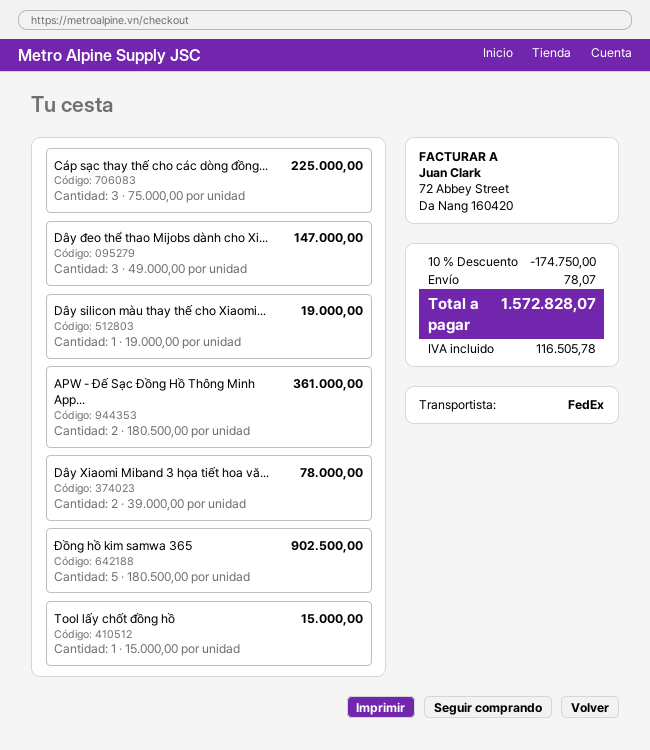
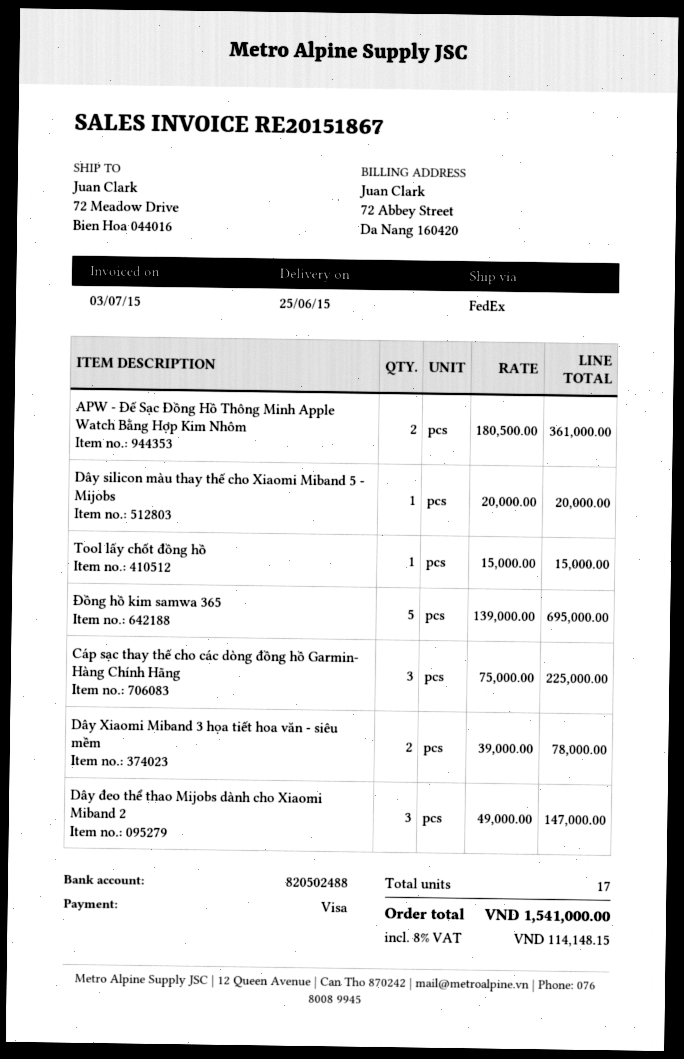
Dây silicon màu thay thế cho Xiaomi...: 1 x 19000.00 = 19000.00 -> 1 x 20000.00 = 20000.00
Đồng hồ kim samwa 365: 5 x 180500.00 = 902500.00 -> 5 x 139000.00 = 695000.00
discount: 10% = 174750.00 -> none
shipping: 78.07 -> none
tax: 116505.78 -> 114148.15
total: 1572828.07 -> 1541000.00

